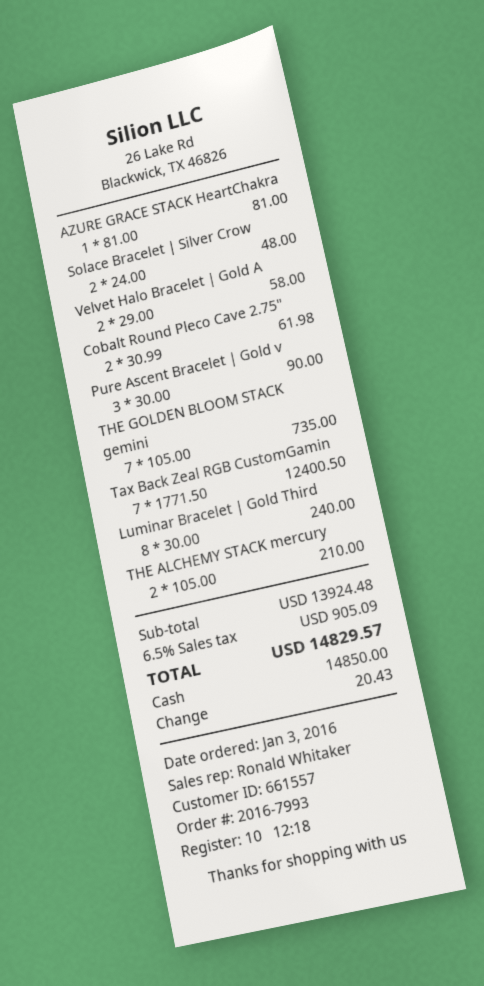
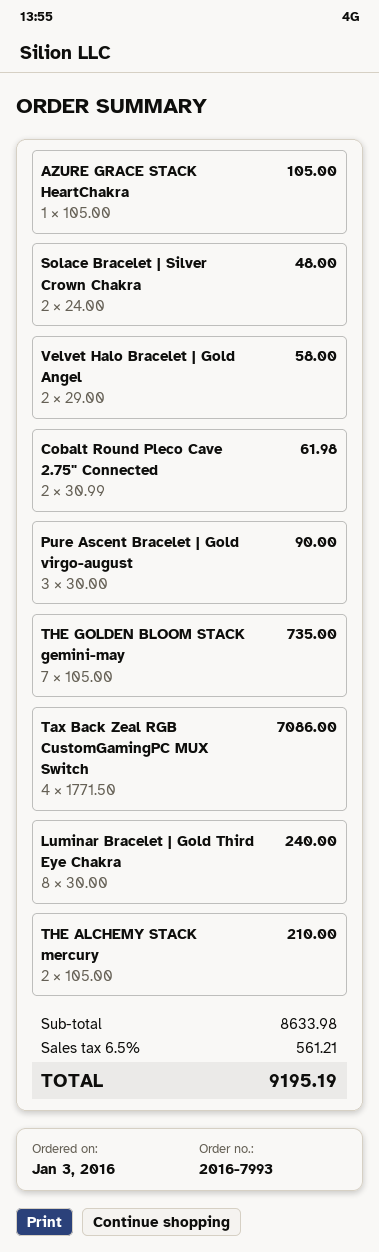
AZURE GRACE STACK HeartChakra: 1 x 81.00 = 81.00 -> 1 x 105.00 = 105.00
Tax Back Zeal RGB CustomGamin: 7 x 1771.50 = 12400.50 -> 4 x 1771.50 = 7086.00
subtotal: 13924.48 -> 8633.98
tax: 6.5% = 905.09 -> 6.5% = 561.21
total: 14829.57 -> 9195.19

